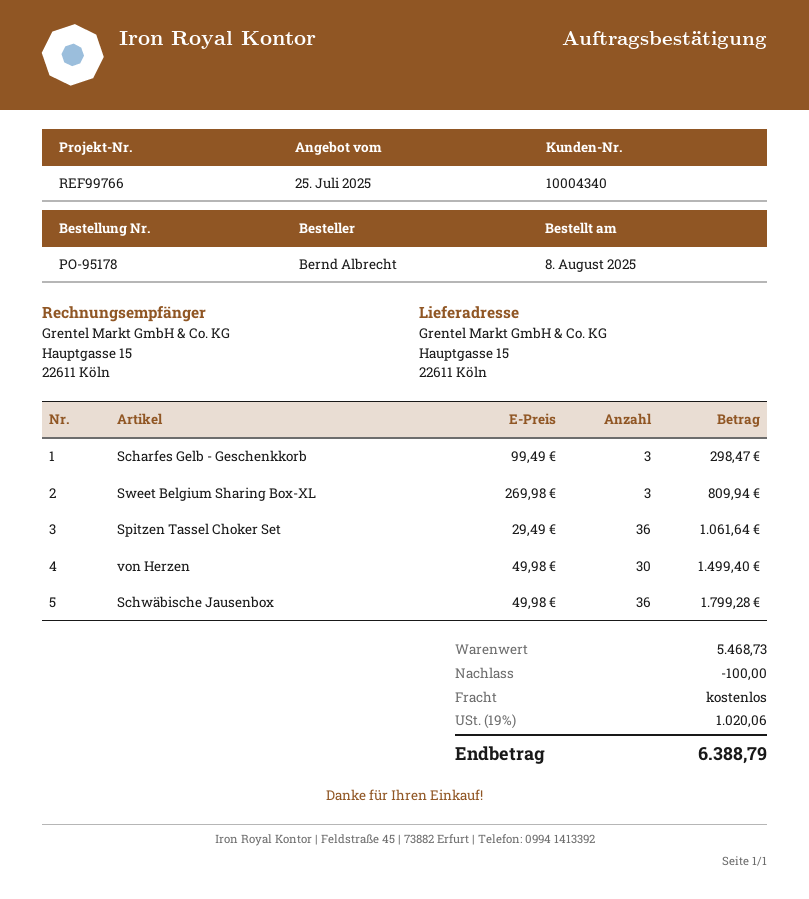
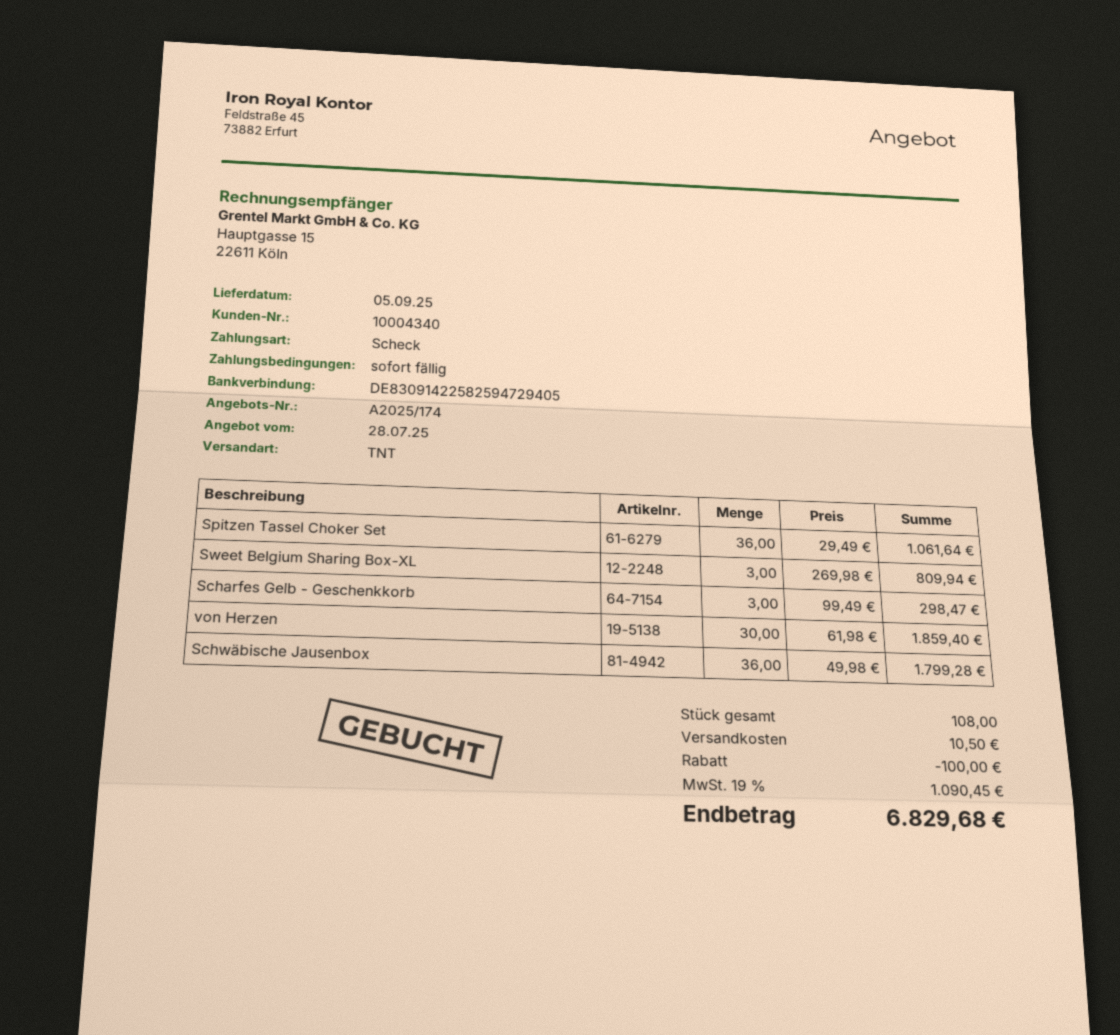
quote date: 2025-07-25 -> 2025-07-28
von Herzen: 30 x 49.98 = 1499.40 -> 30 x 61.98 = 1859.40
shipping: 0.00 -> 10.50
tax: 19% = 1020.06 -> 19% = 1090.45
total: 6388.79 -> 6829.68

